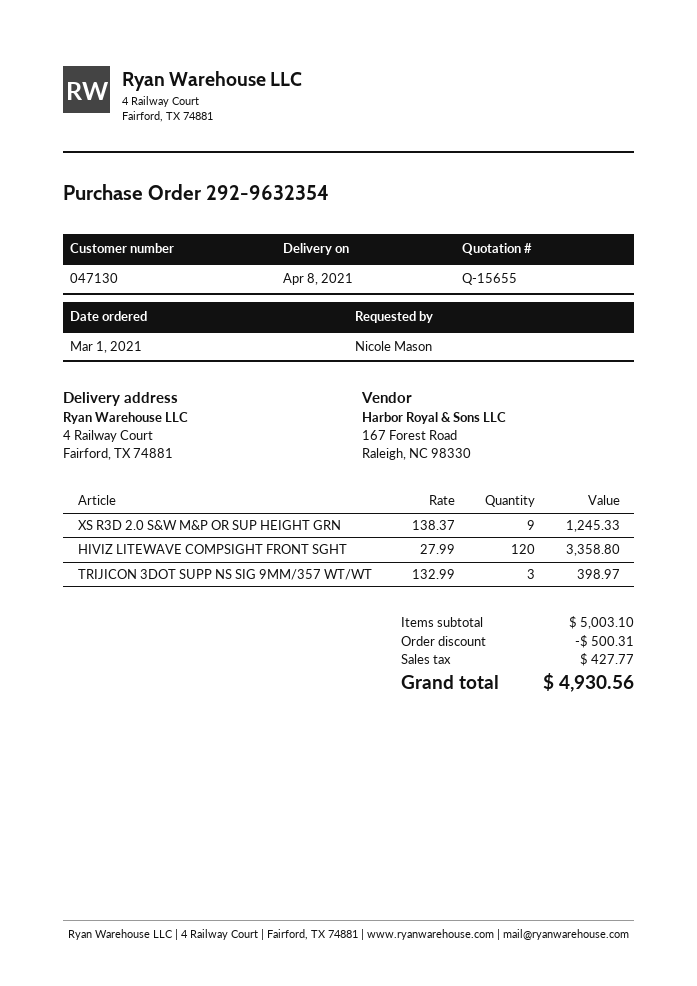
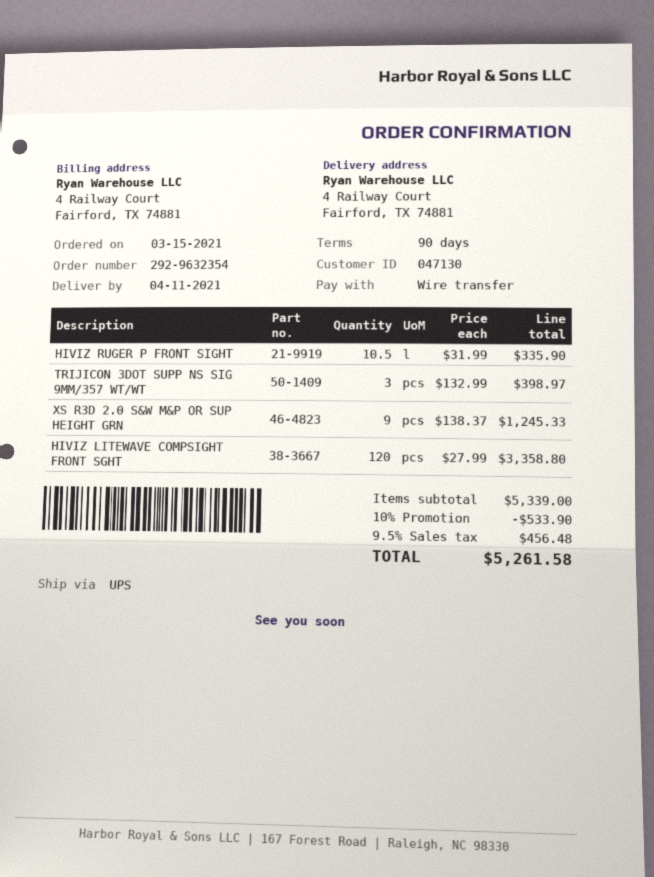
order date: 2021-03-01 -> 2021-03-15
delivery date: 2021-04-08 -> 2021-04-11
HIVIZ RUGER P FRONT SIGHT: none -> 10.5 x 31.99 = 335.90
subtotal: 5003.10 -> 5339.00
discount: 500.31 -> 533.90
tax: 427.77 -> 456.48
total: 4930.56 -> 5261.58

